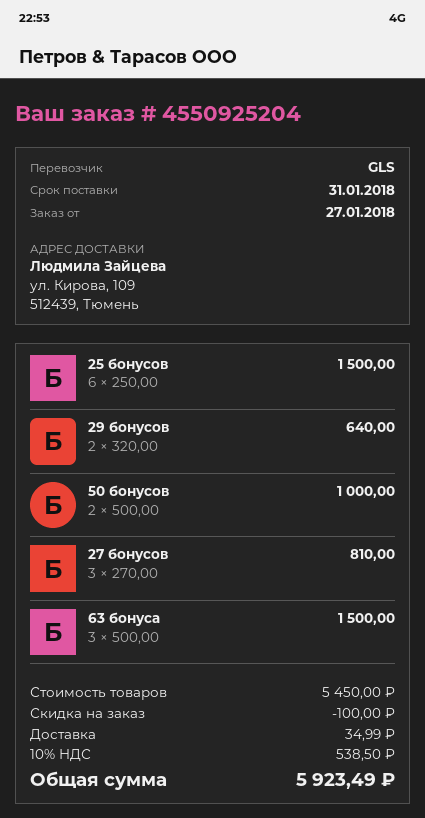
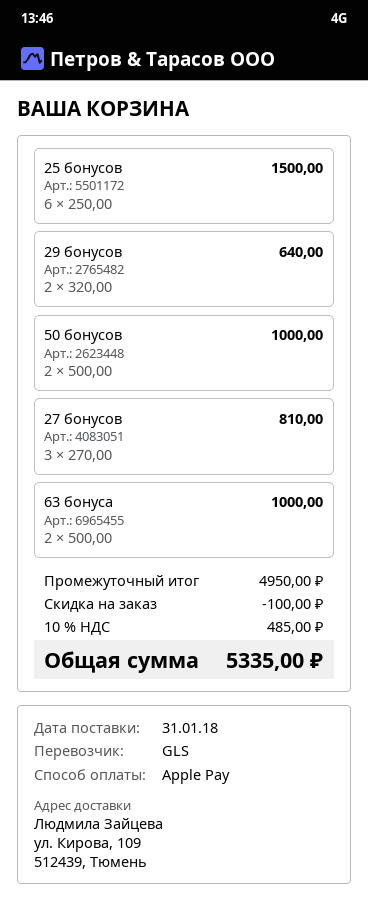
63 бонуса: 3 x 500.00 = 1500.00 -> 2 x 500.00 = 1000.00
subtotal: 5450.00 -> 4950.00
shipping: 34.99 -> none
tax: 10% = 538.50 -> 10% = 485.00
total: 5923.49 -> 5335.00

